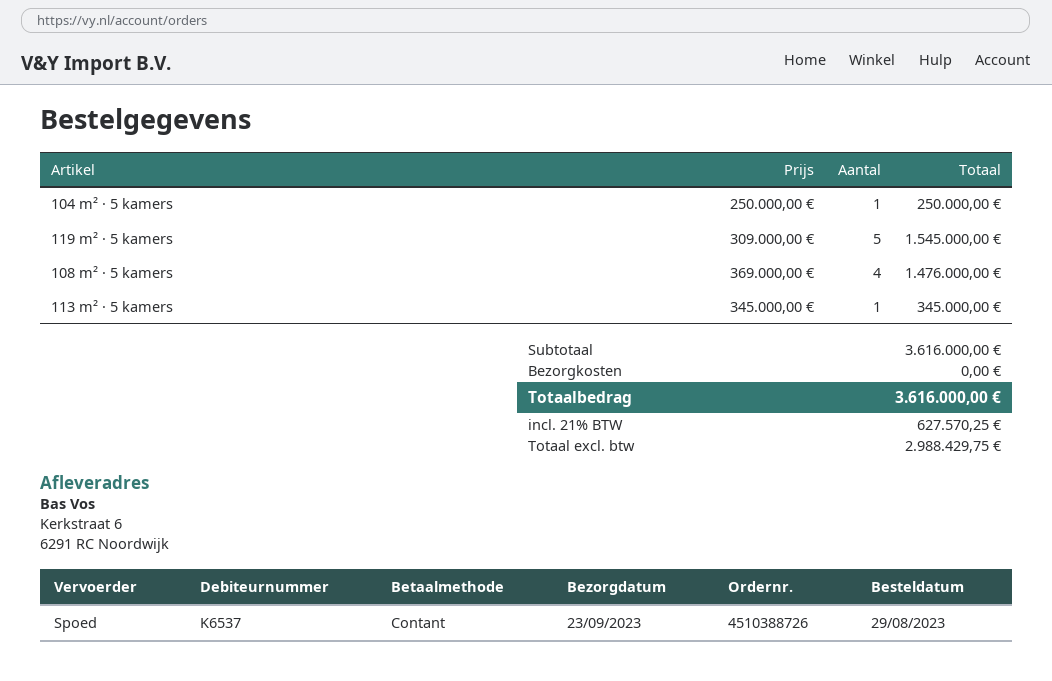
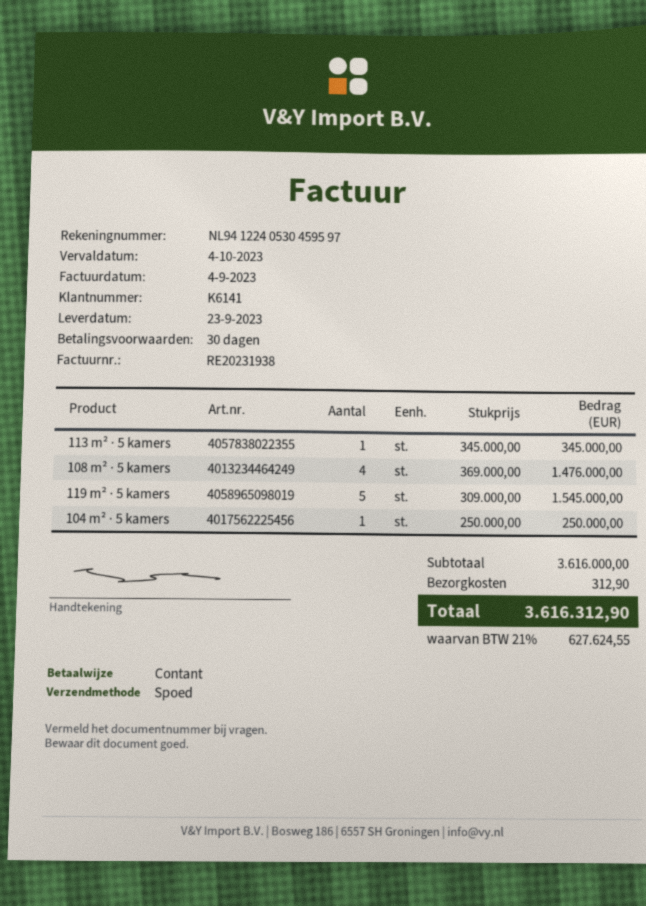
customer number: K6537 -> K6141
shipping: 0.00 -> 312.90
tax: 21% = 627570.25 -> 21% = 627624.55
total: 3616000.00 -> 3616312.90

